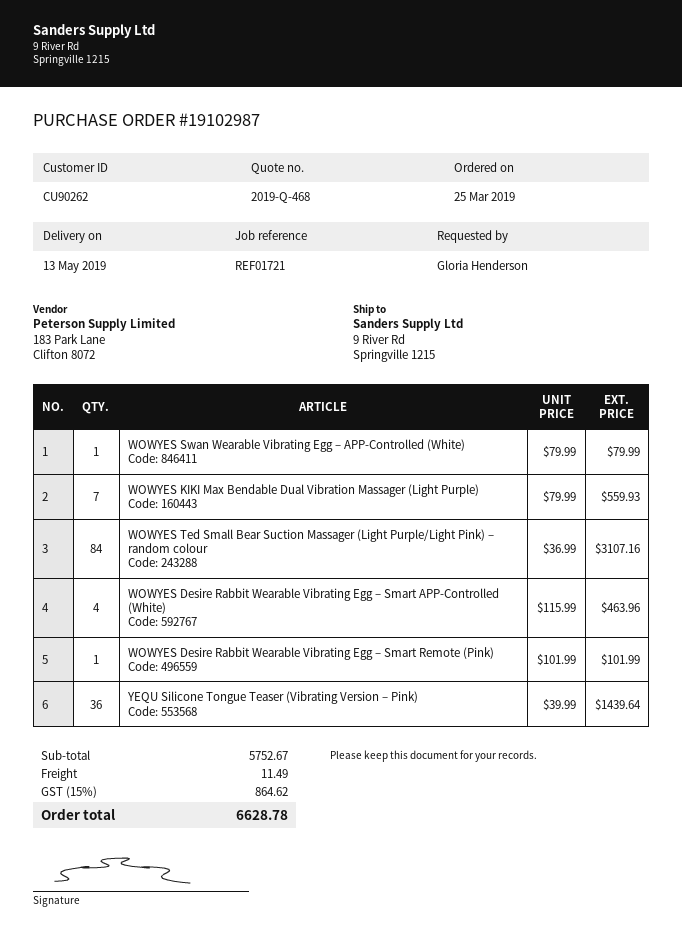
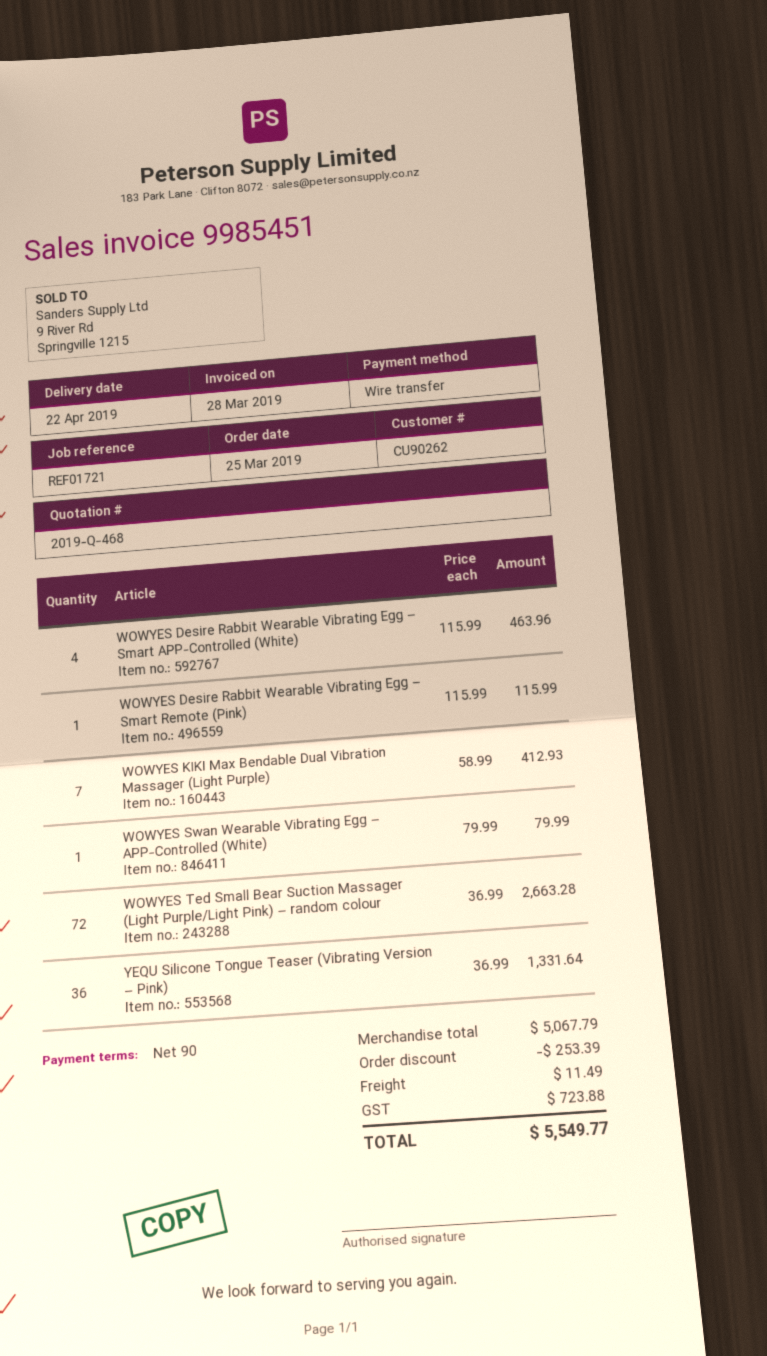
delivery date: 2019-05-13 -> 2019-04-22
WOWYES KIKI Max Bendable Dual Vibration Massager (Light Purple): 7 x 79.99 = 559.93 -> 7 x 58.99 = 412.93
WOWYES Ted Small Bear Suction Massager (Light Purple/Light Pink) – random colour: 84 x 36.99 = 3107.16 -> 72 x 36.99 = 2663.28
WOWYES Desire Rabbit Wearable Vibrating Egg – Smart Remote (Pink): 1 x 101.99 = 101.99 -> 1 x 115.99 = 115.99
YEQU Silicone Tongue Teaser (Vibrating Version – Pink): 36 x 39.99 = 1439.64 -> 36 x 36.99 = 1331.64
subtotal: 5752.67 -> 5067.79
discount: none -> 253.39
tax: 864.62 -> 723.88
total: 6628.78 -> 5549.77

